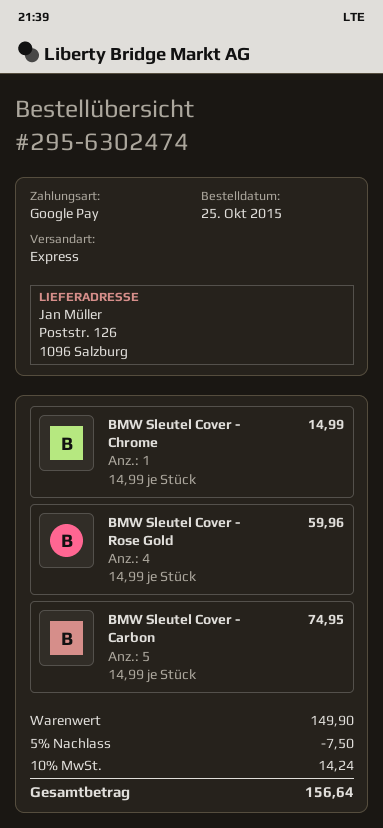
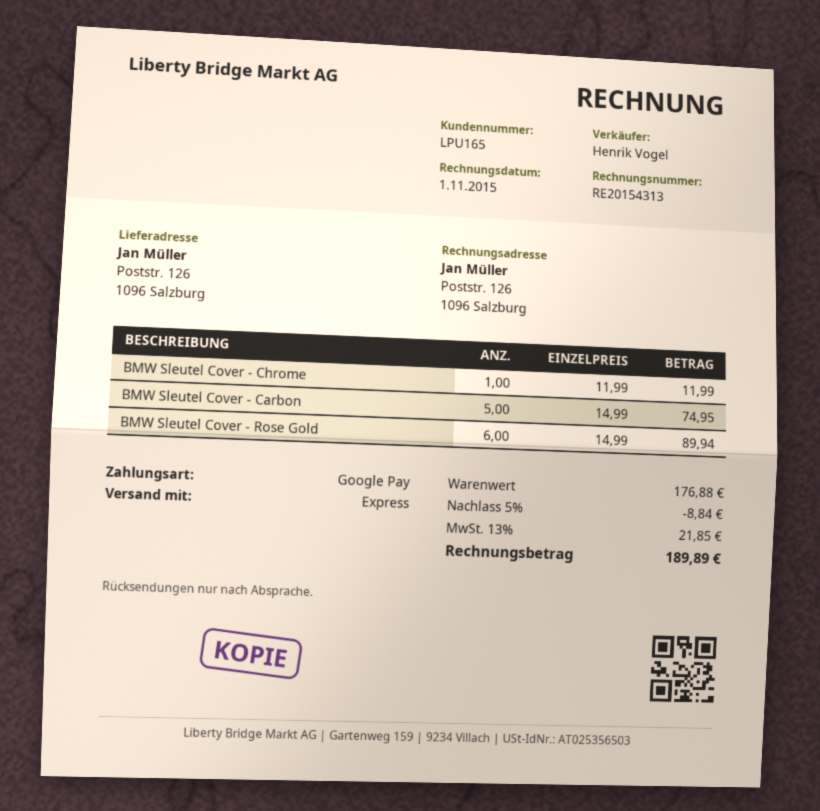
BMW Sleutel Cover - Chrome: 1 x 14.99 = 14.99 -> 1 x 11.99 = 11.99
BMW Sleutel Cover - Rose Gold: 4 x 14.99 = 59.96 -> 6 x 14.99 = 89.94
subtotal: 149.90 -> 176.88
discount: 5% = 7.50 -> 5% = 8.84
tax: 10% = 14.24 -> 13% = 21.85
total: 156.64 -> 189.89

